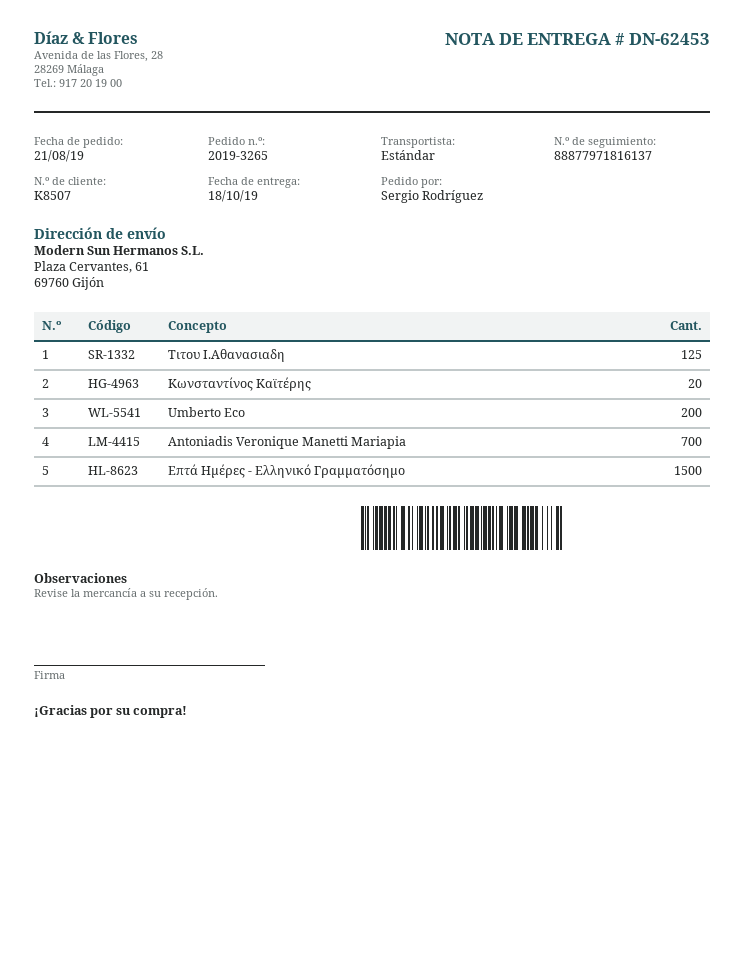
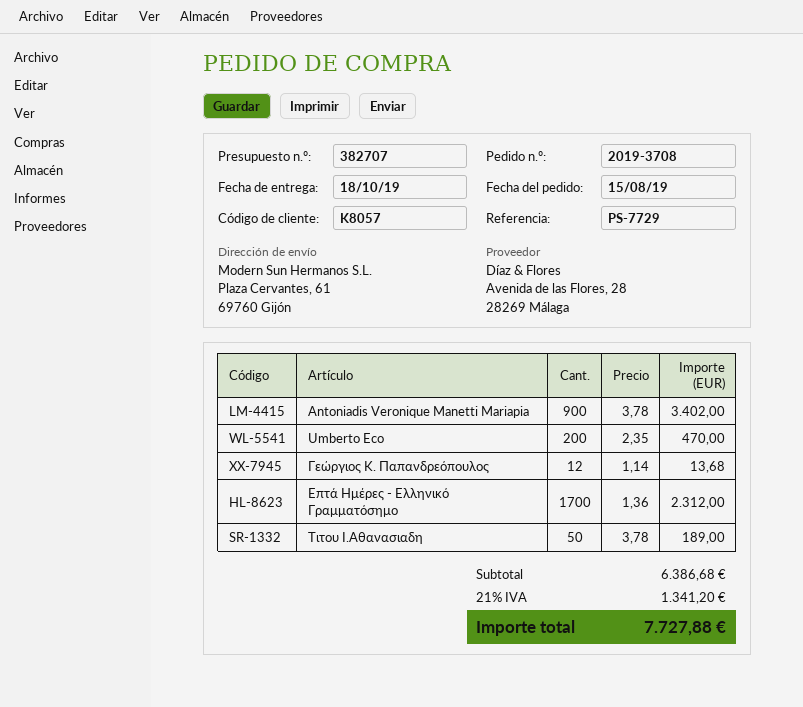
order number: 2019-3265 -> 2019-3708
order date: 2019-08-21 -> 2019-08-15
customer number: K8507 -> K8057
Τιτου Ι.Αθανασιαδη: 125 -> 50
Κωνσταντίνος Καϊτέρης: 20 -> none
Antoniadis Veronique Manetti Mariapia: 700 -> 900
Επτά Ημέρες - Ελληνικό Γραμματόσημο: 1500 -> 1700
Γεώργιος Κ. Παπανδρεόπουλος: none -> 12

